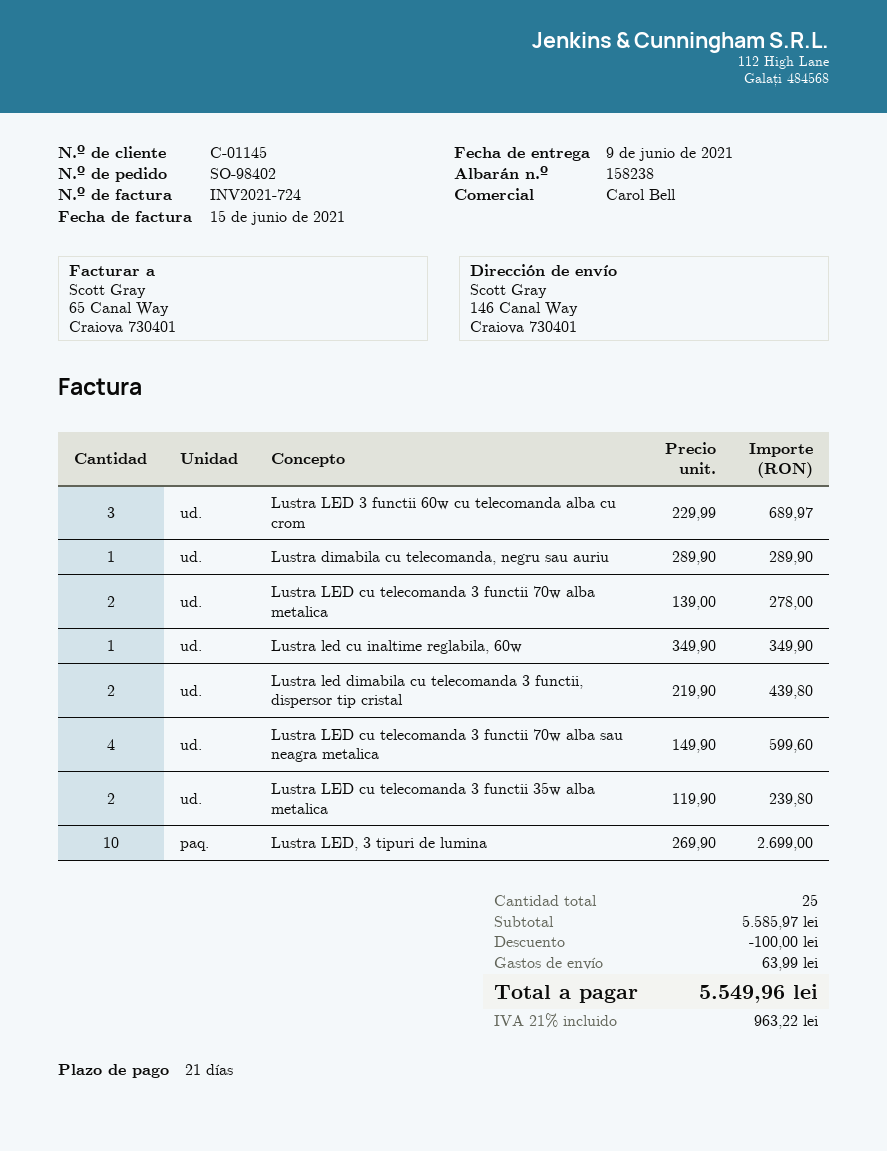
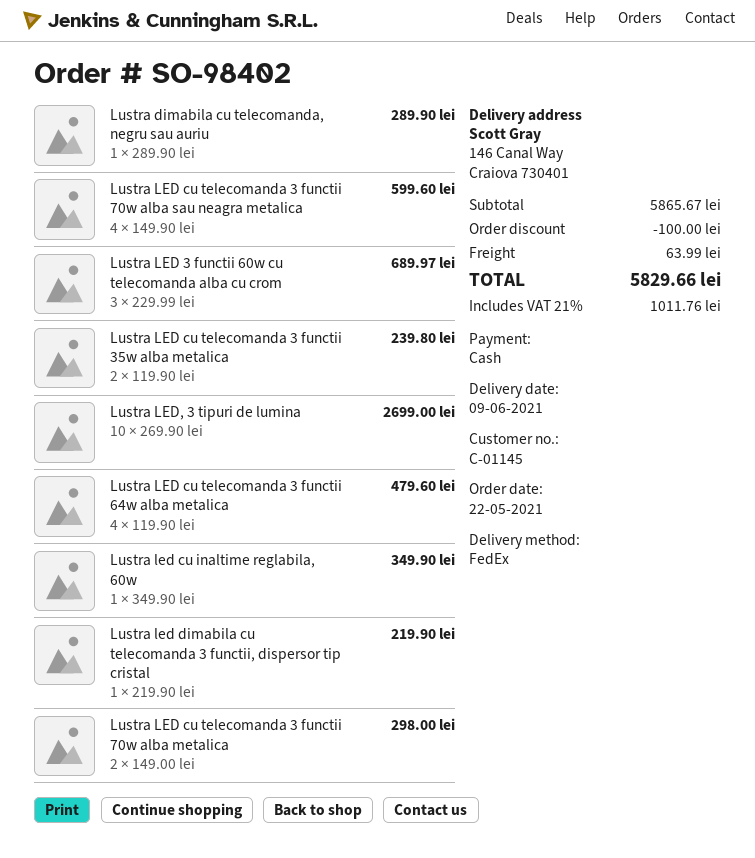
Lustra LED cu telecomanda 3 functii 70w alba metalica: 2 x 139.00 = 278.00 -> 2 x 149.00 = 298.00
Lustra led dimabila cu telecomanda 3 functii, dispersor tip cristal: 2 x 219.90 = 439.80 -> 1 x 219.90 = 219.90
Lustra LED cu telecomanda 3 functii 64w alba metalica: none -> 4 x 119.90 = 479.60
subtotal: 5585.97 -> 5865.67
tax: 21% = 963.22 -> 21% = 1011.76
total: 5549.96 -> 5829.66

